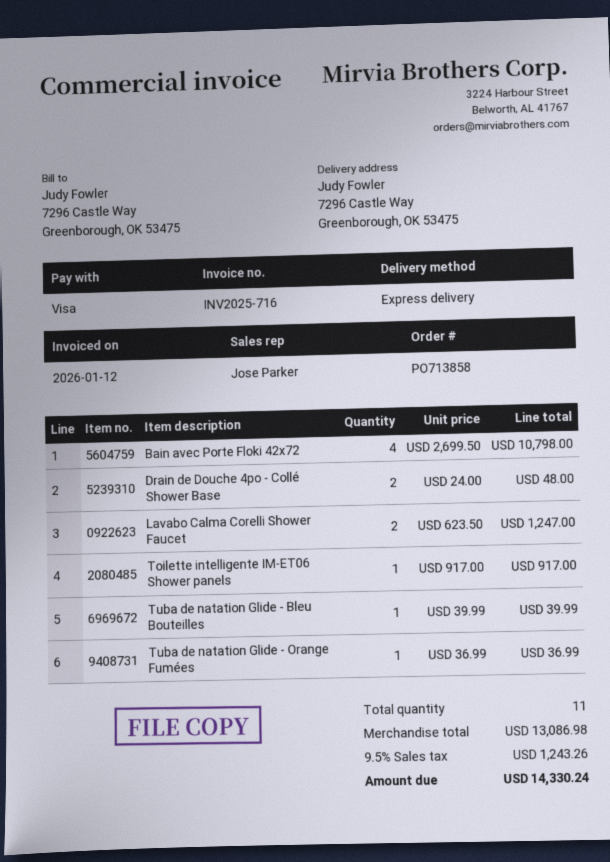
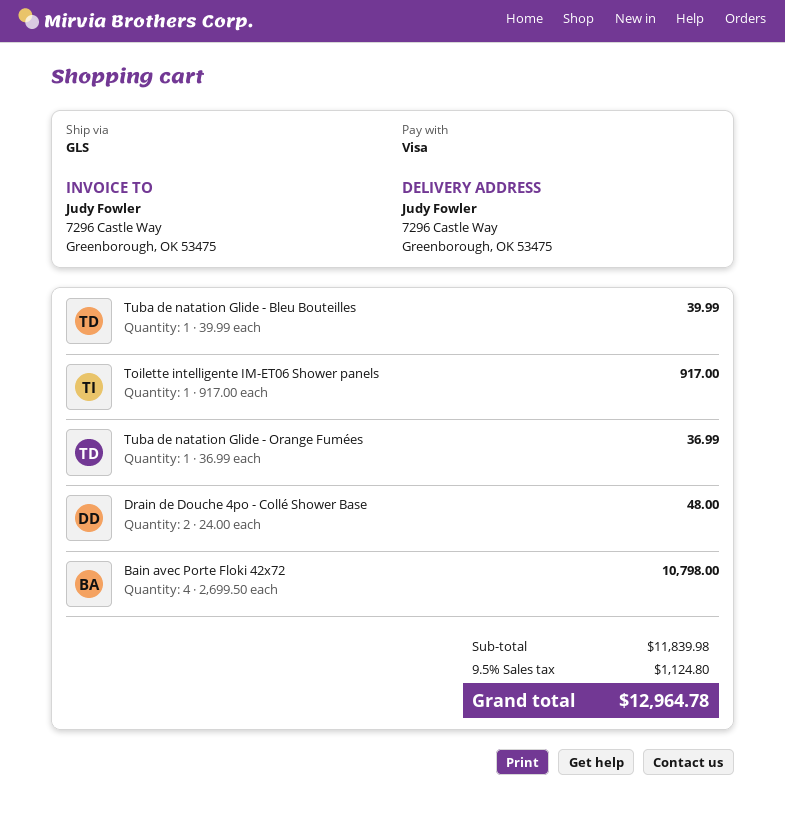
shipping method: express -> GLS
Lavabo Calma Corelli Shower Faucet: 2 x 623.50 = 1247.00 -> none
subtotal: 13086.98 -> 11839.98
tax: 9.5% = 1243.26 -> 9.5% = 1124.80
total: 14330.24 -> 12964.78

